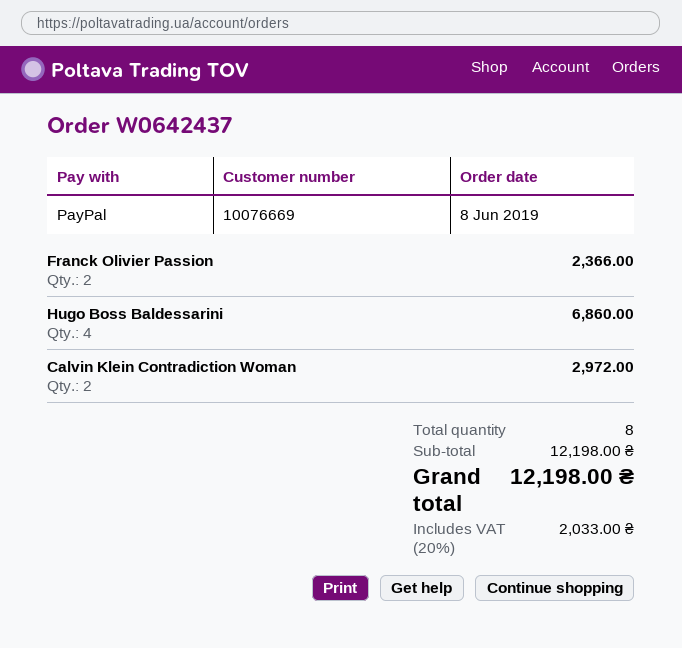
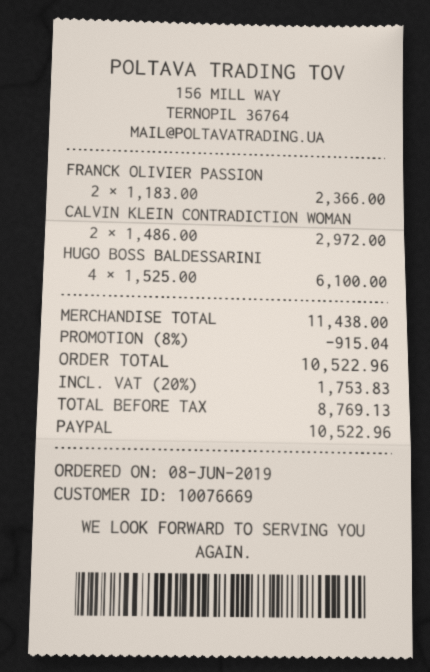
Hugo Boss Baldessarini: 4 for 6860.00 -> 4 for 6100.00
subtotal: 12198.00 -> 11438.00
discount: none -> 8% = 915.04
tax: 20% = 2033.00 -> 20% = 1753.83
total: 12198.00 -> 10522.96

